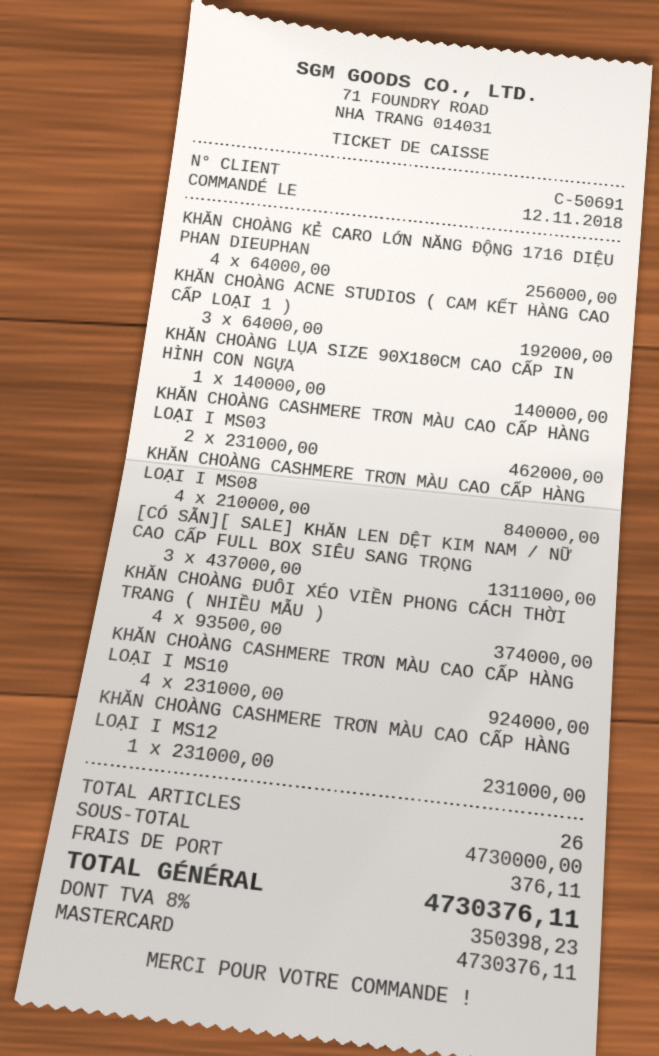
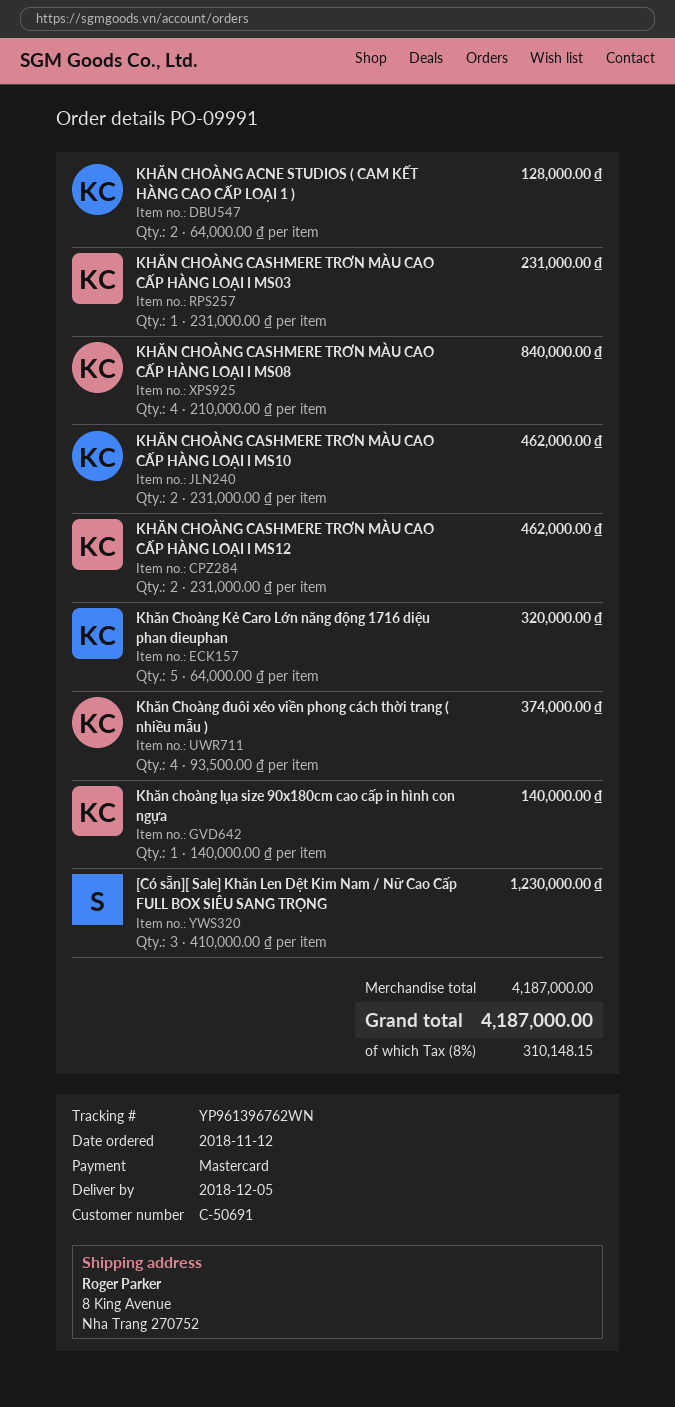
KHĂN CHOÀNG KẺ CARO LỚN NĂNG ĐỘNG 1716 DIỆU PHAN DIEUPHAN: 4 x 64000.00 = 256000.00 -> 5 x 64000.00 = 320000.00
KHĂN CHOÀNG ACNE STUDIOS ( CAM KẾT HÀNG CAO CẤP LOẠI 1 ): 3 x 64000.00 = 192000.00 -> 2 x 64000.00 = 128000.00
KHĂN CHOÀNG CASHMERE TRƠN MÀU CAO CẤP HÀNG LOẠI I MS03: 2 x 231000.00 = 462000.00 -> 1 x 231000.00 = 231000.00
[CÓ SẴN][ SALE] KHĂN LEN DỆT KIM NAM / NỮ CAO CẤP FULL BOX SIÊU SANG TRỌNG: 3 x 437000.00 = 1311000.00 -> 3 x 410000.00 = 1230000.00
KHĂN CHOÀNG CASHMERE TRƠN MÀU CAO CẤP HÀNG LOẠI I MS10: 4 x 231000.00 = 924000.00 -> 2 x 231000.00 = 462000.00
KHĂN CHOÀNG CASHMERE TRƠN MÀU CAO CẤP HÀNG LOẠI I MS12: 1 x 231000.00 = 231000.00 -> 2 x 231000.00 = 462000.00
subtotal: 4730000.00 -> 4187000.00
shipping: 376.11 -> none
tax: 8% = 350398.23 -> 8% = 310148.15
total: 4730376.11 -> 4187000.00

